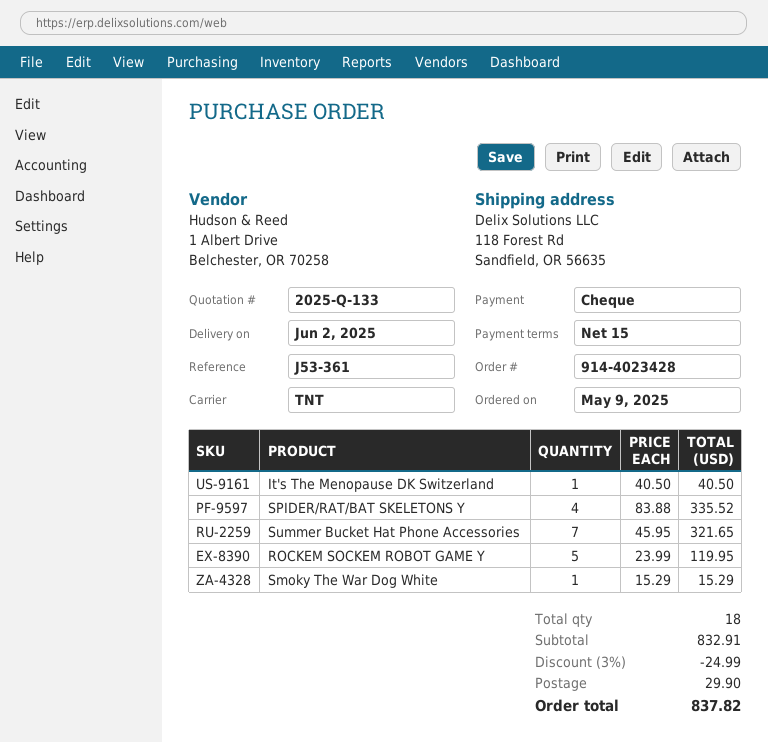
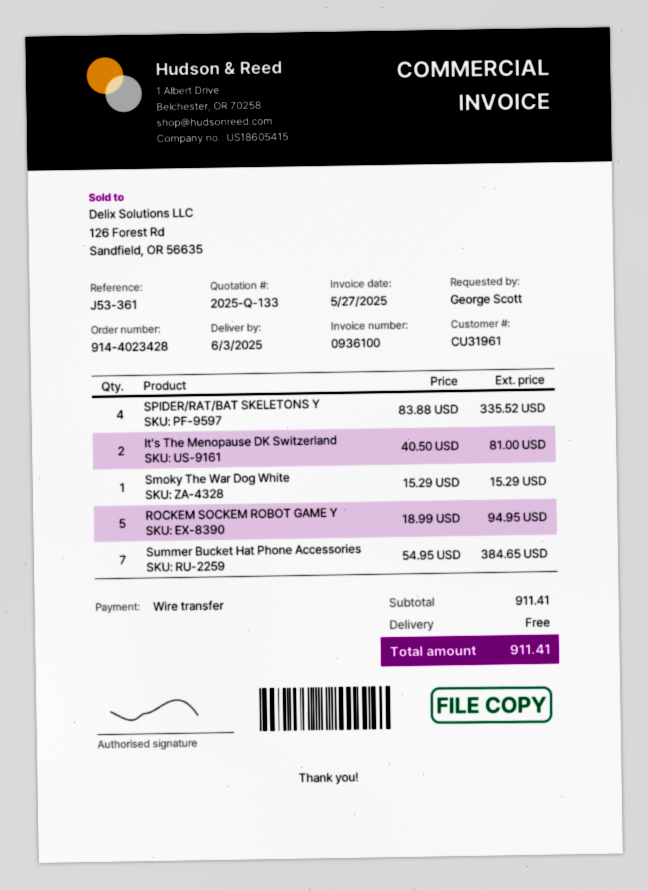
delivery date: 2025-06-02 -> 2025-06-03
payment method: cheque -> bank transfer
It's The Menopause DK Switzerland: 1 x 40.50 = 40.50 -> 2 x 40.50 = 81.00
Summer Bucket Hat Phone Accessories: 7 x 45.95 = 321.65 -> 7 x 54.95 = 384.65
ROCKEM SOCKEM ROBOT GAME Y: 5 x 23.99 = 119.95 -> 5 x 18.99 = 94.95
subtotal: 832.91 -> 911.41
discount: 3% = 24.99 -> none
shipping: 29.90 -> 0.00
total: 837.82 -> 911.41

